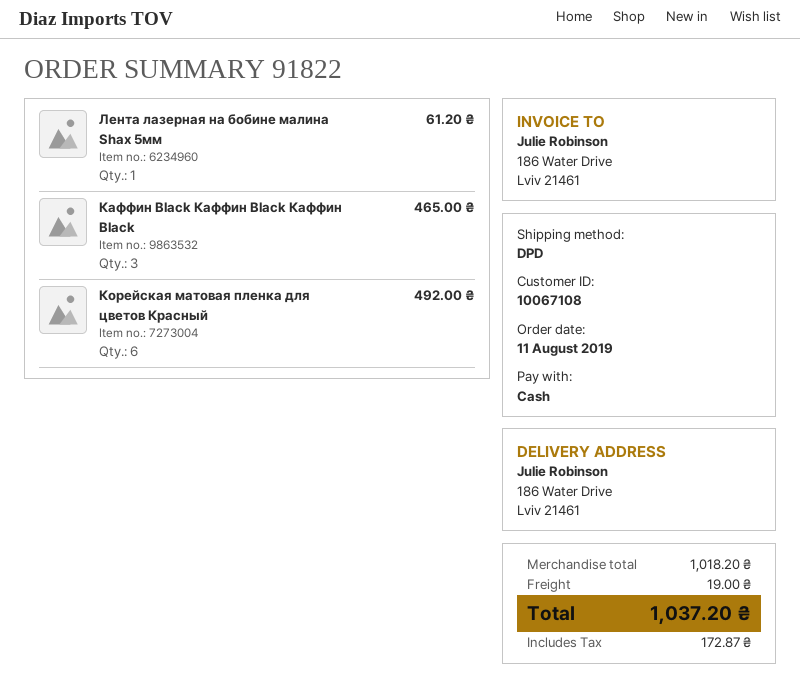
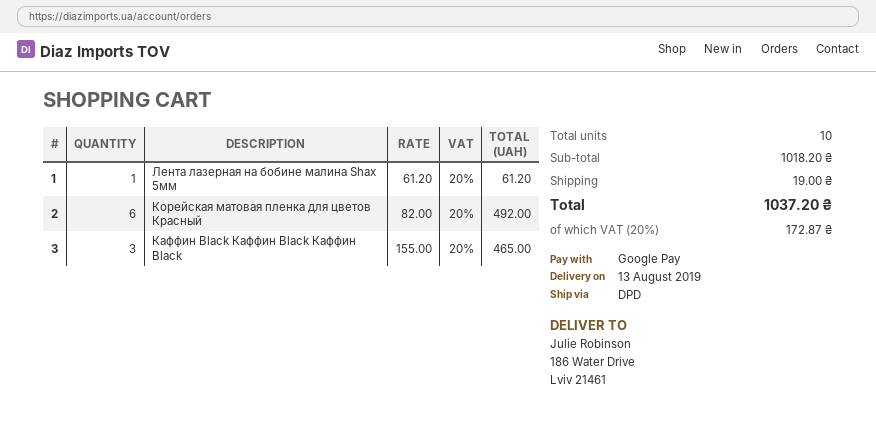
payment method: cash -> Google Pay

